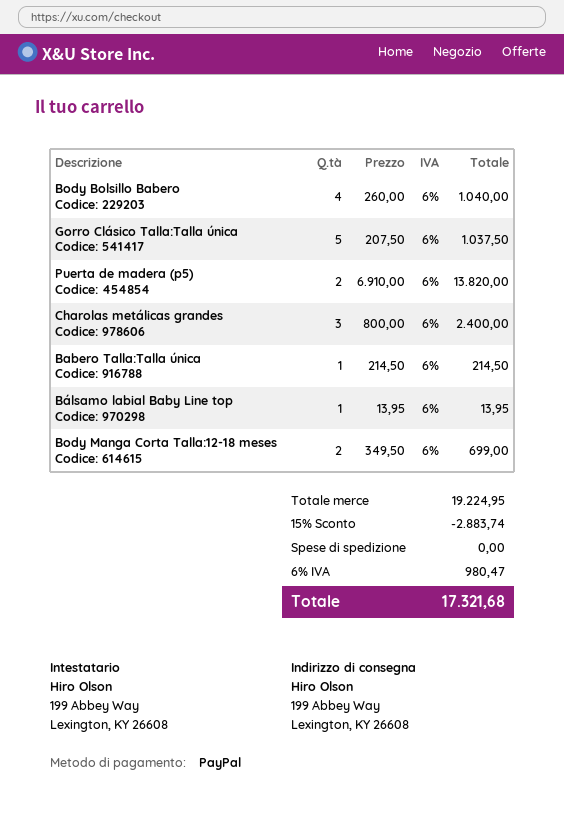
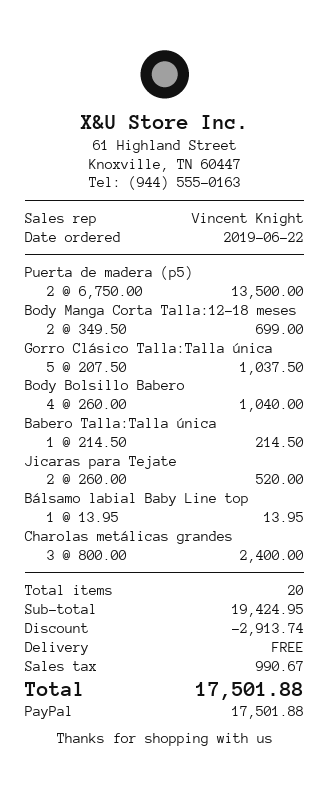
Puerta de madera (p5): 2 x 6910.00 = 13820.00 -> 2 x 6750.00 = 13500.00
Jicaras para Tejate: none -> 2 x 260.00 = 520.00
subtotal: 19224.95 -> 19424.95
discount: 2883.74 -> 2913.74
tax: 980.47 -> 990.67
total: 17321.68 -> 17501.88

